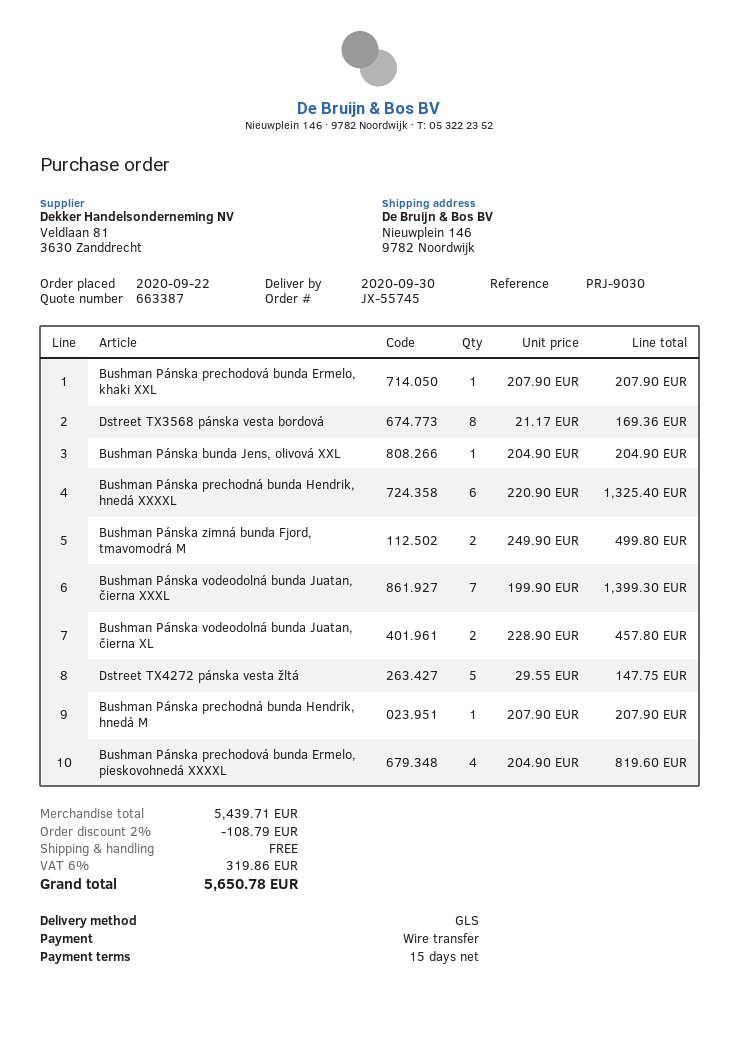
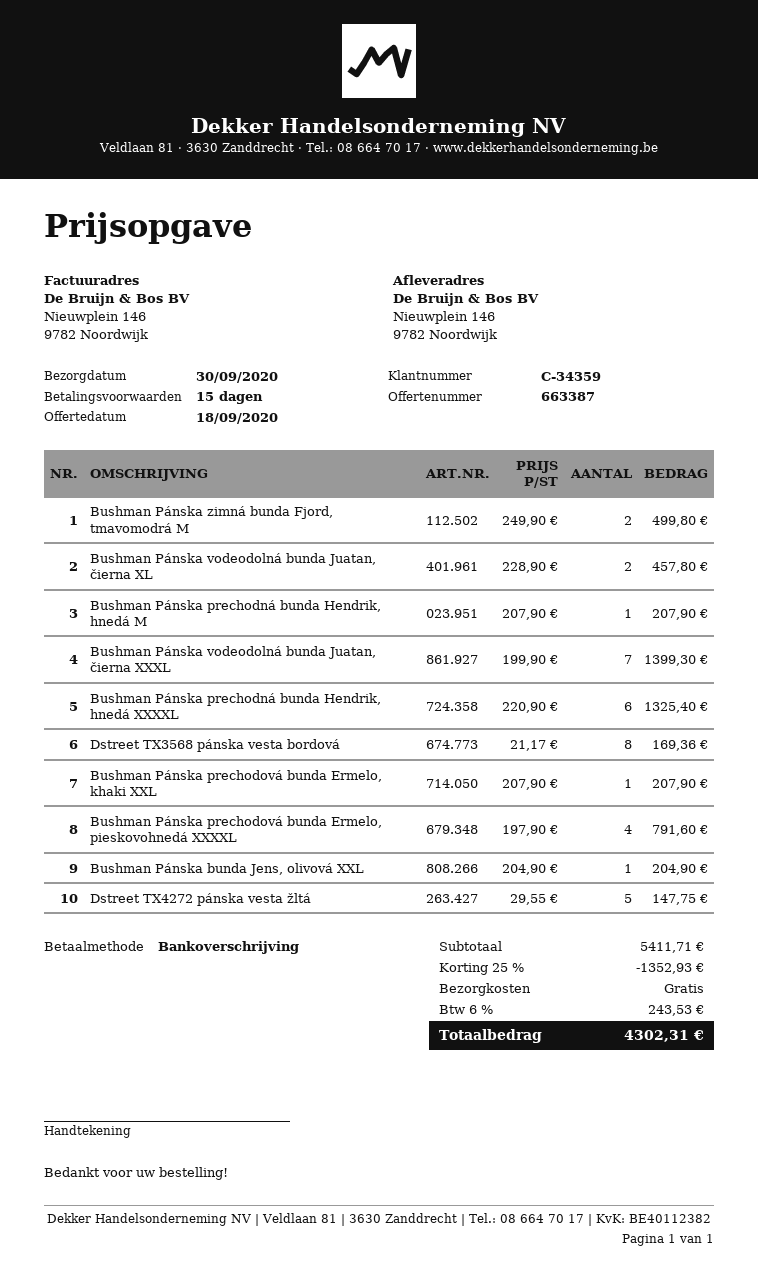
Bushman Pánska prechodová bunda Ermelo, pieskovohnedá XXXXL: 4 x 204.90 = 819.60 -> 4 x 197.90 = 791.60
subtotal: 5439.71 -> 5411.71
discount: 2% = 108.79 -> 25% = 1352.93
tax: 6% = 319.86 -> 6% = 243.53
total: 5650.78 -> 4302.31

